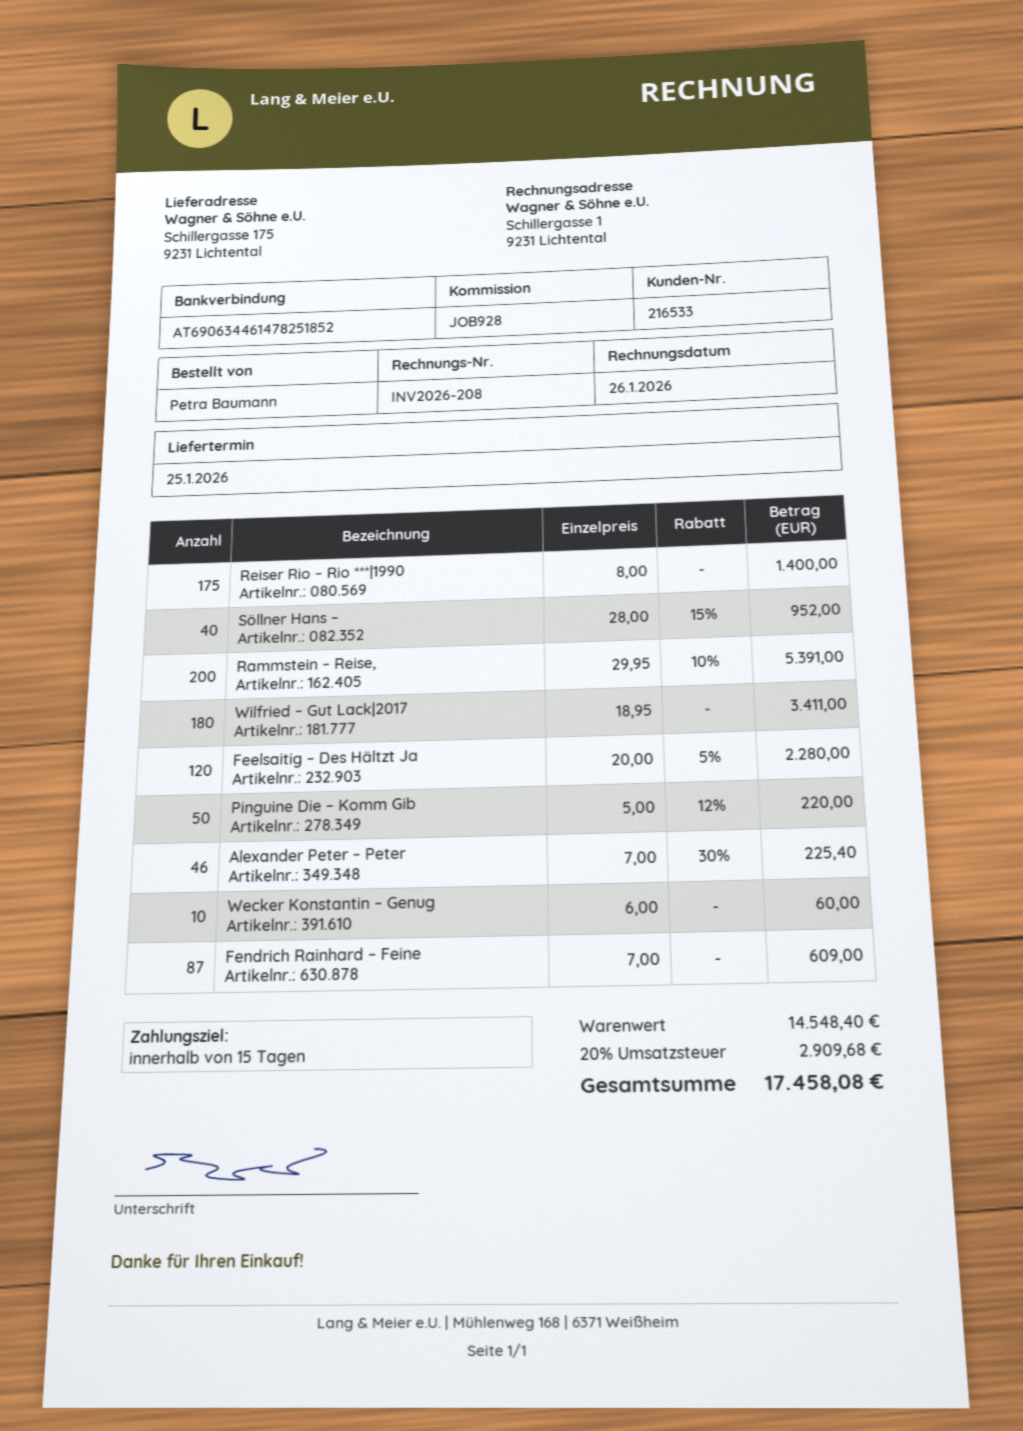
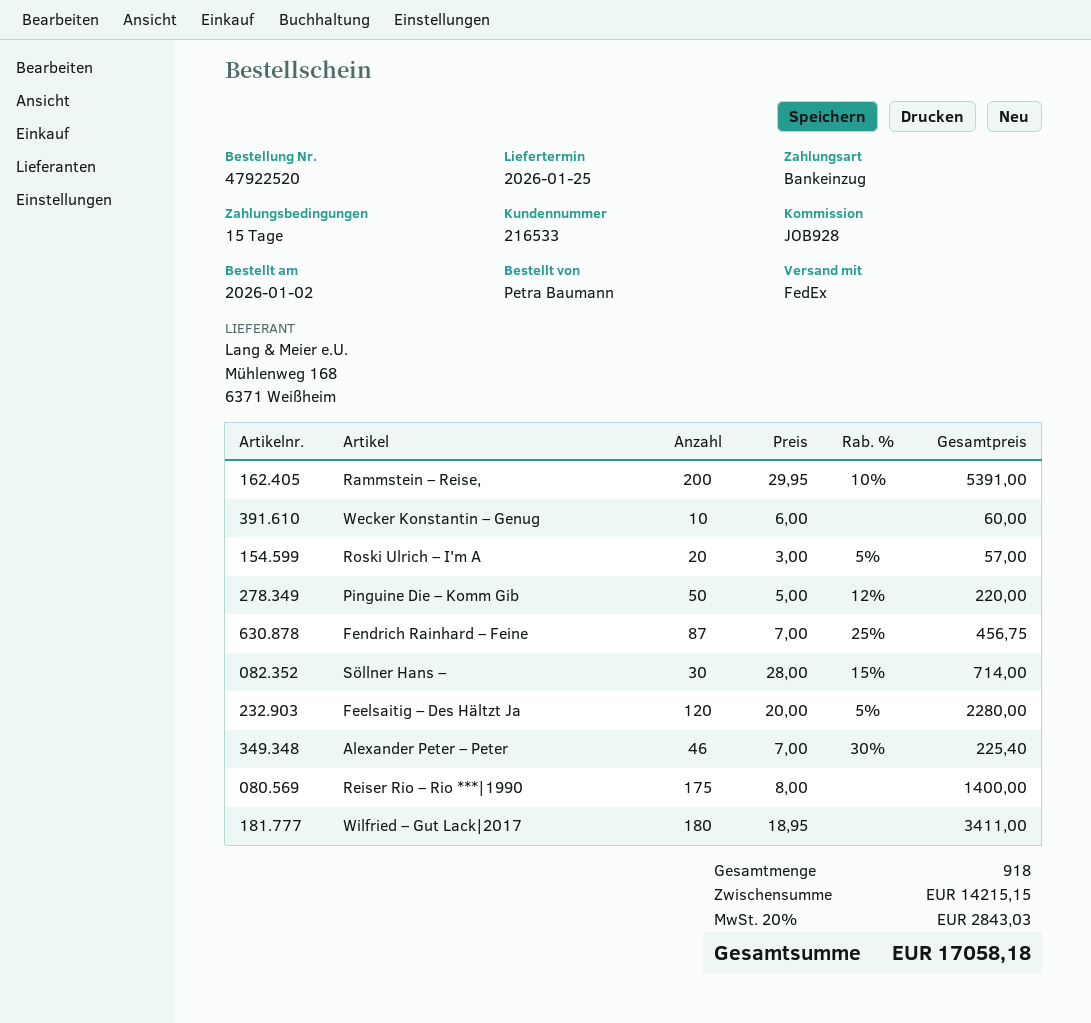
Söllner Hans –: 40 x 28.00 - 15% = 952.00 -> 30 x 28.00 - 15% = 714.00
Fendrich Rainhard – Feine: 87 x 7.00 = 609.00 -> 87 x 7.00 - 25% = 456.75
Roski Ulrich – I'm A: none -> 20 x 3.00 - 5% = 57.00
subtotal: 14548.40 -> 14215.15
tax: 20% = 2909.68 -> 20% = 2843.03
total: 17458.08 -> 17058.18

